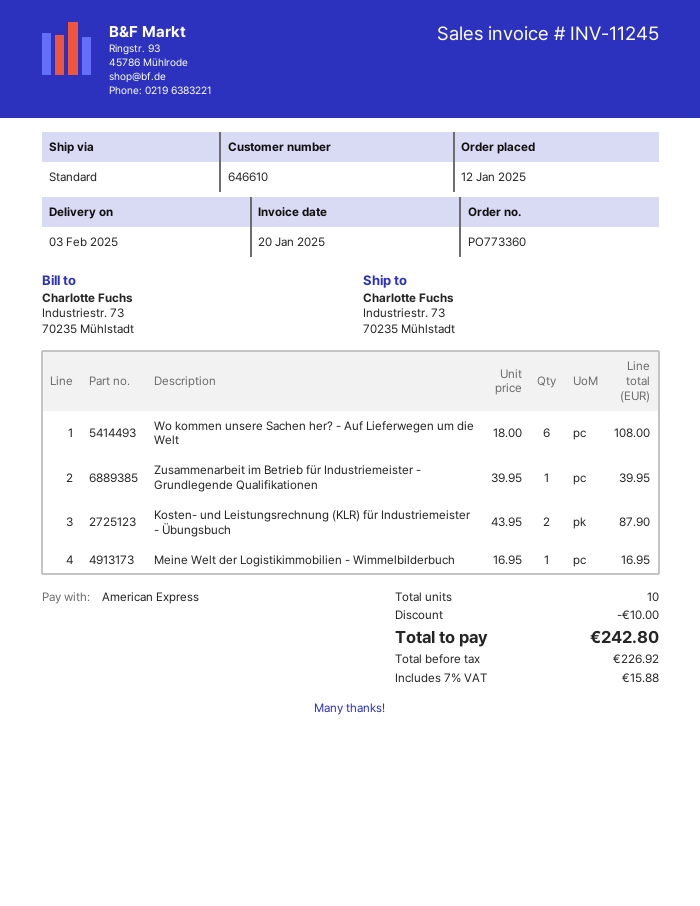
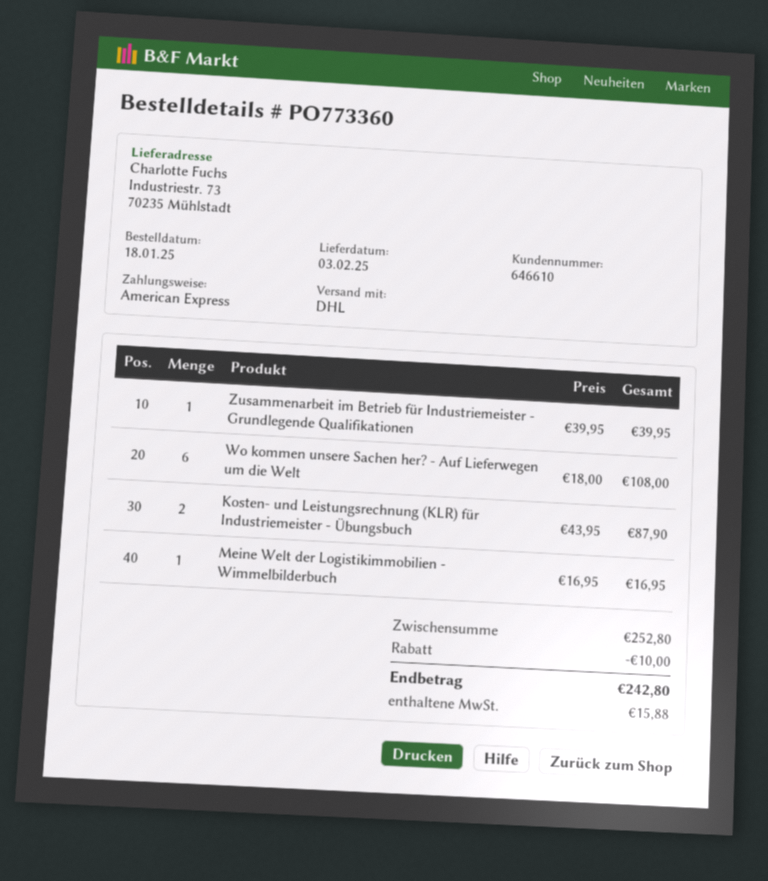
order date: 2025-01-12 -> 2025-01-18
shipping method: standard -> DHL

